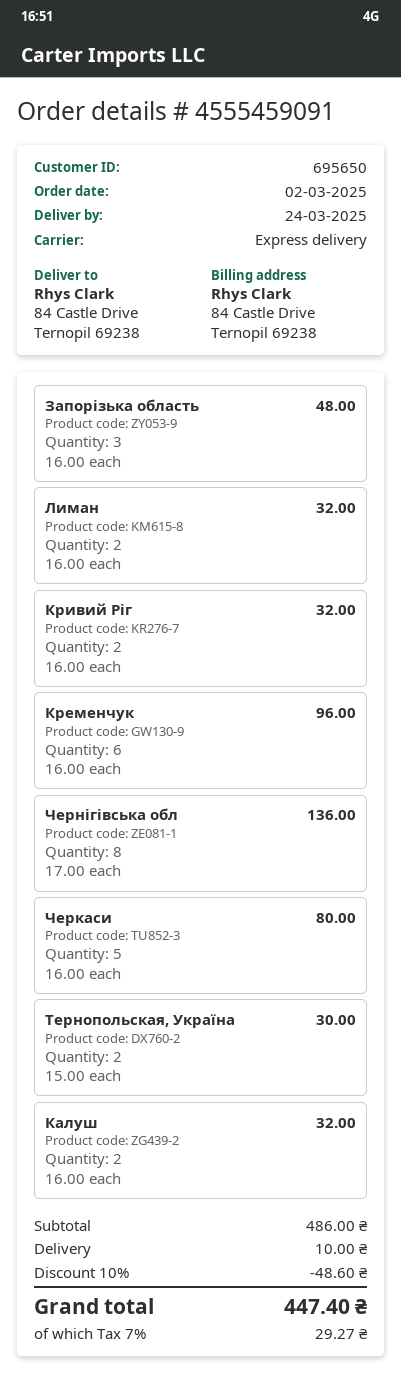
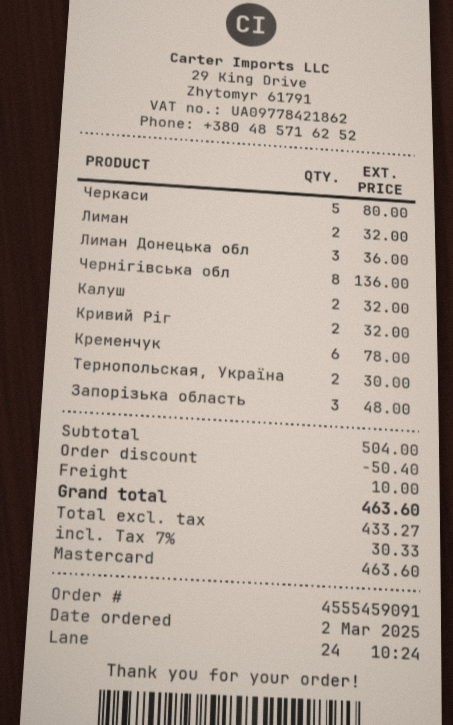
Кременчук: 6 for 96.00 -> 6 for 78.00
Лиман Донецька обл: none -> 3 for 36.00
subtotal: 486.00 -> 504.00
discount: 48.60 -> 50.40
tax: 7% = 29.27 -> 7% = 30.33
total: 447.40 -> 463.60

